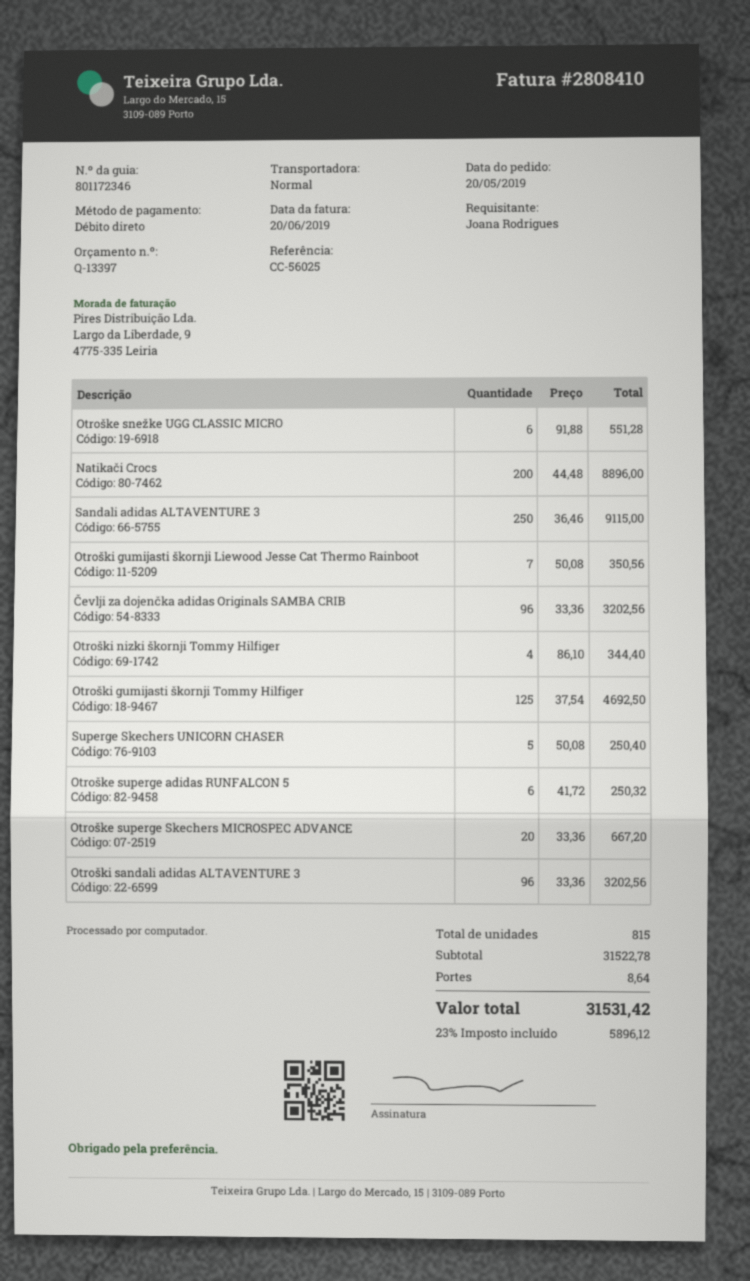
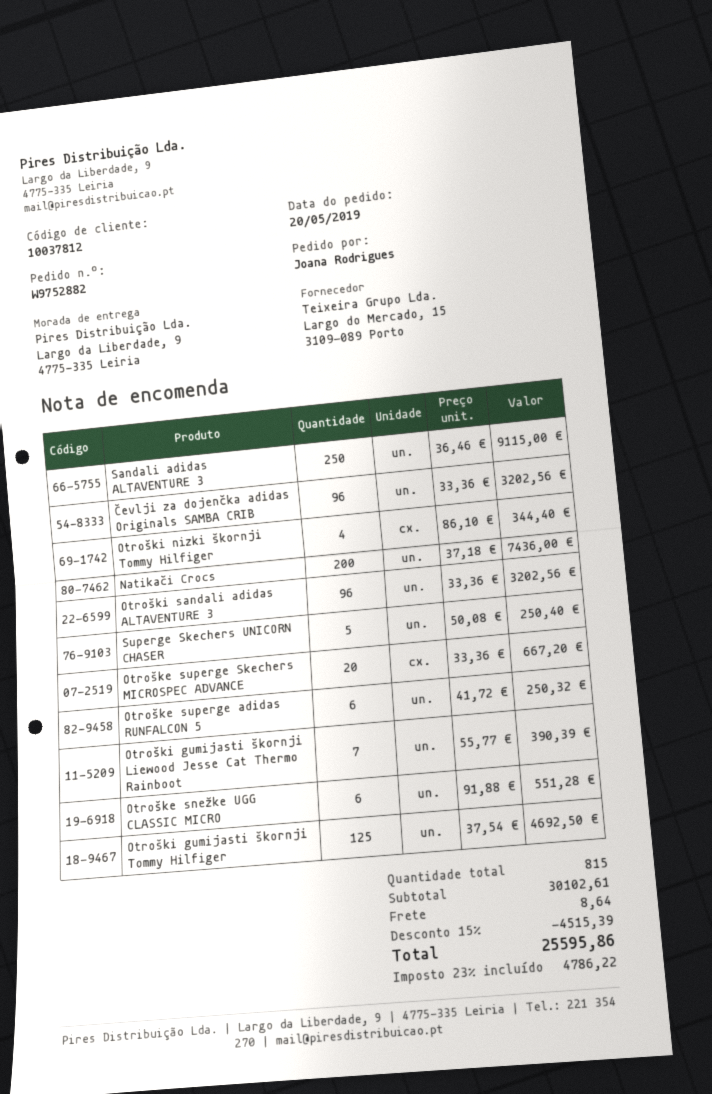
Natikači Crocs: 200 x 44.48 = 8896.00 -> 200 x 37.18 = 7436.00
Otroški gumijasti škornji Liewood Jesse Cat Thermo Rainboot: 7 x 50.08 = 350.56 -> 7 x 55.77 = 390.39
subtotal: 31522.78 -> 30102.61
discount: none -> 15% = 4515.39
tax: 23% = 5896.12 -> 23% = 4786.22
total: 31531.42 -> 25595.86

